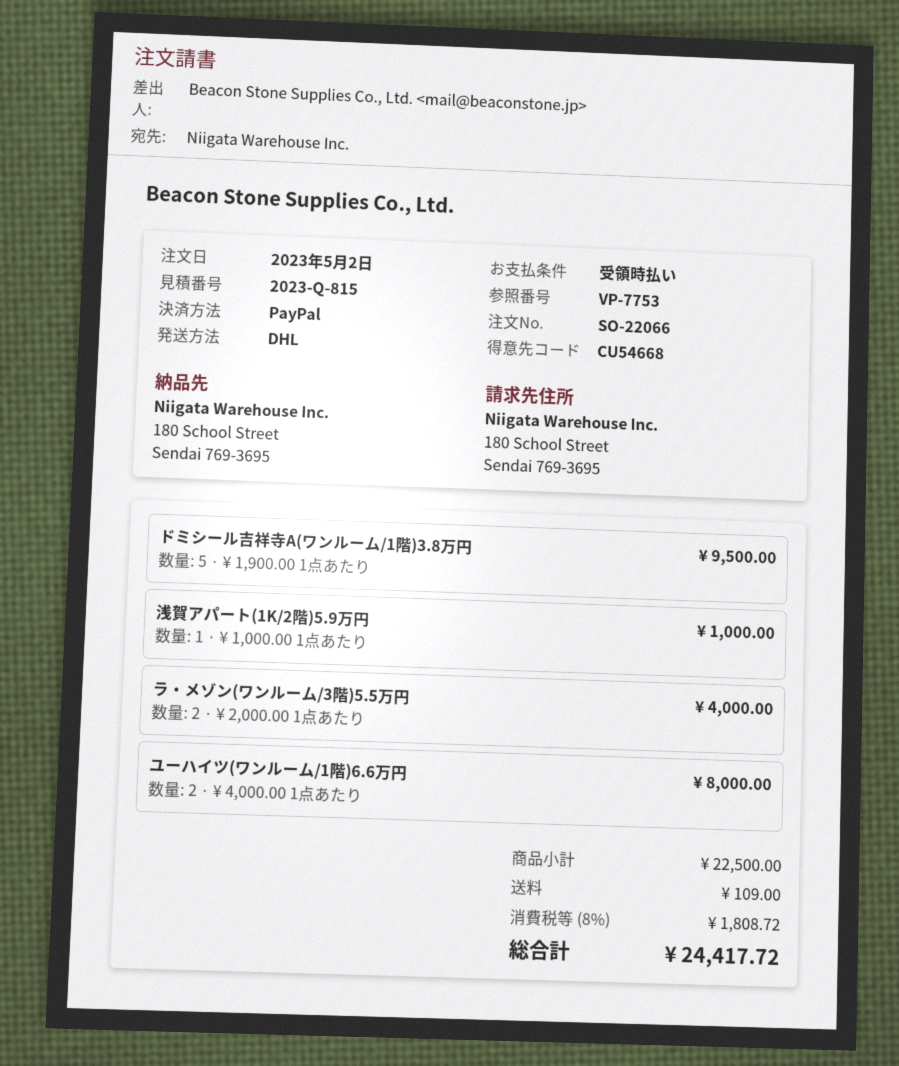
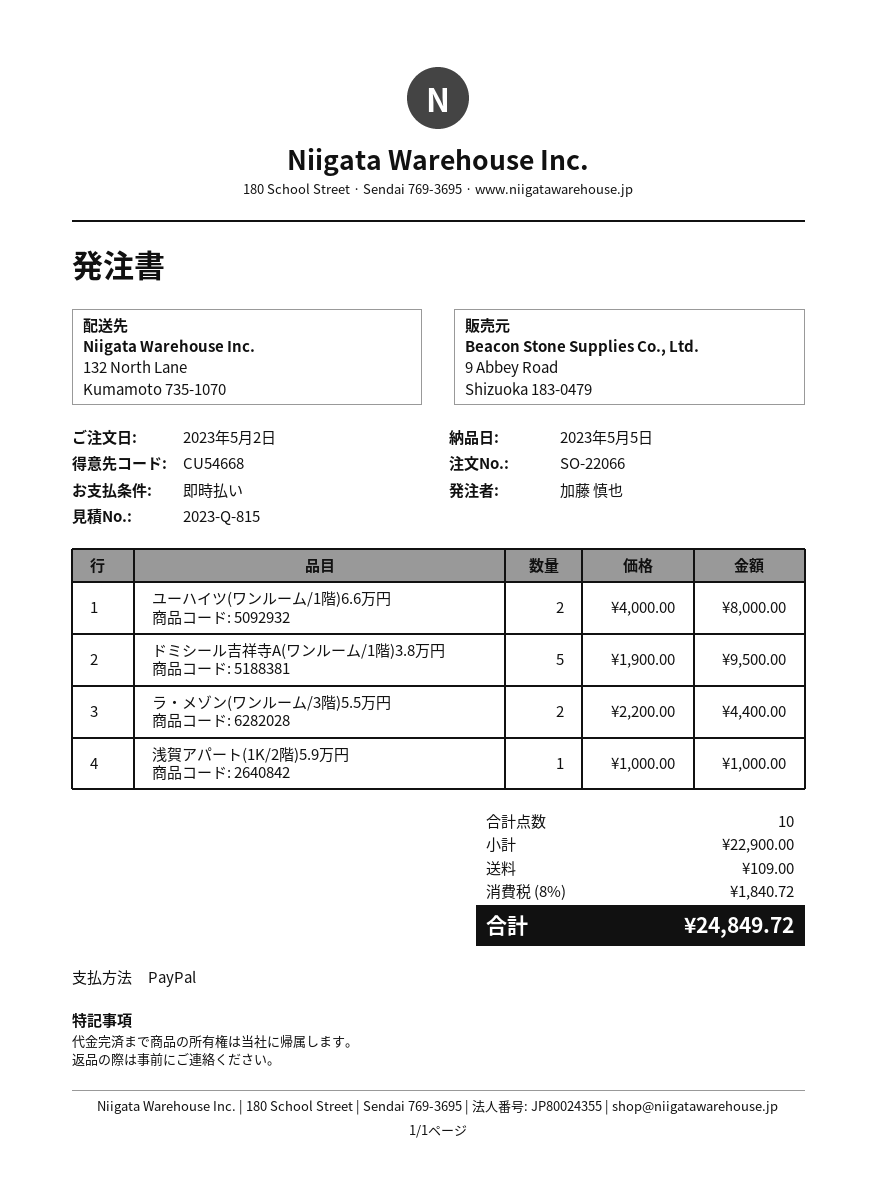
ship to: 180 School Street, Sendai 769-3695 -> 132 North Lane, Kumamoto 735-1070
ラ・メゾン(ワンルーム/3階)5.5万円: 2 x 2000.00 = 4000.00 -> 2 x 2200.00 = 4400.00
subtotal: 22500.00 -> 22900.00
tax: 8% = 1808.72 -> 8% = 1840.72
total: 24417.72 -> 24849.72

